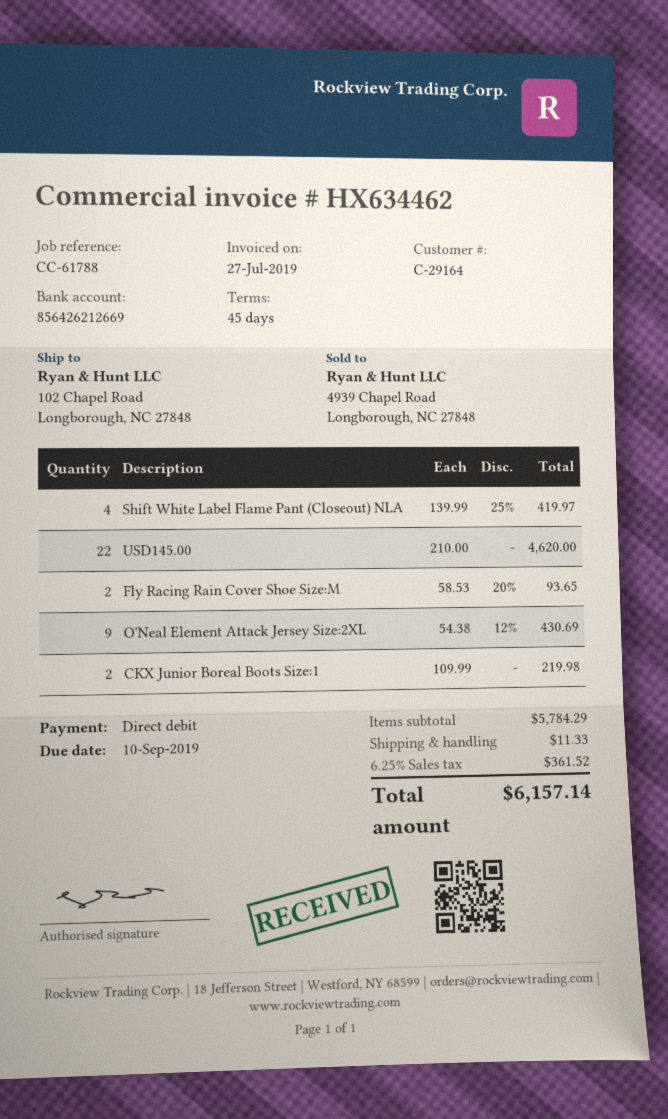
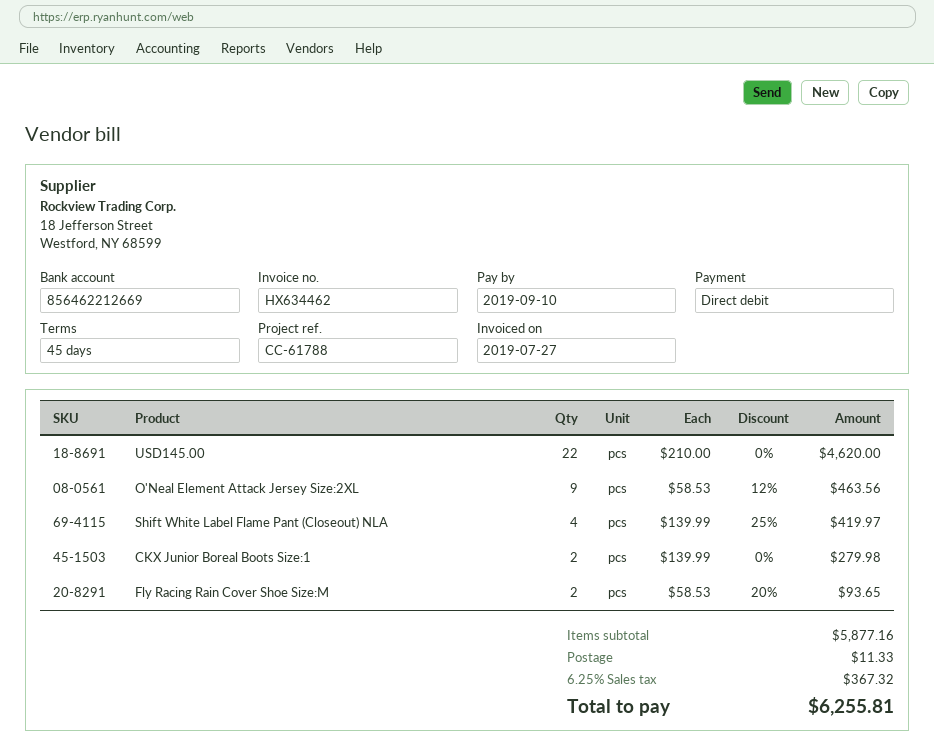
bank account: 856426212669 -> 856462212669
O'Neal Element Attack Jersey Size:2XL: 9 x 54.38 - 12% = 430.69 -> 9 x 58.53 - 12% = 463.56
CKX Junior Boreal Boots Size:1: 2 x 109.99 = 219.98 -> 2 x 139.99 = 279.98
subtotal: 5784.29 -> 5877.16
tax: 6.25% = 361.52 -> 6.25% = 367.32
total: 6157.14 -> 6255.81

